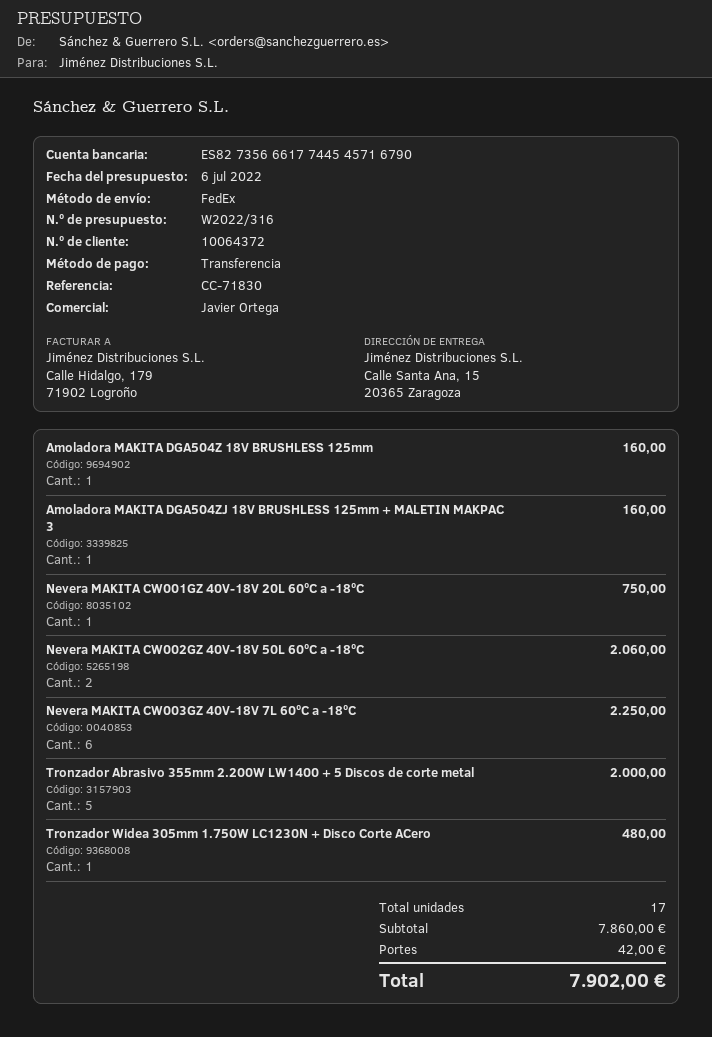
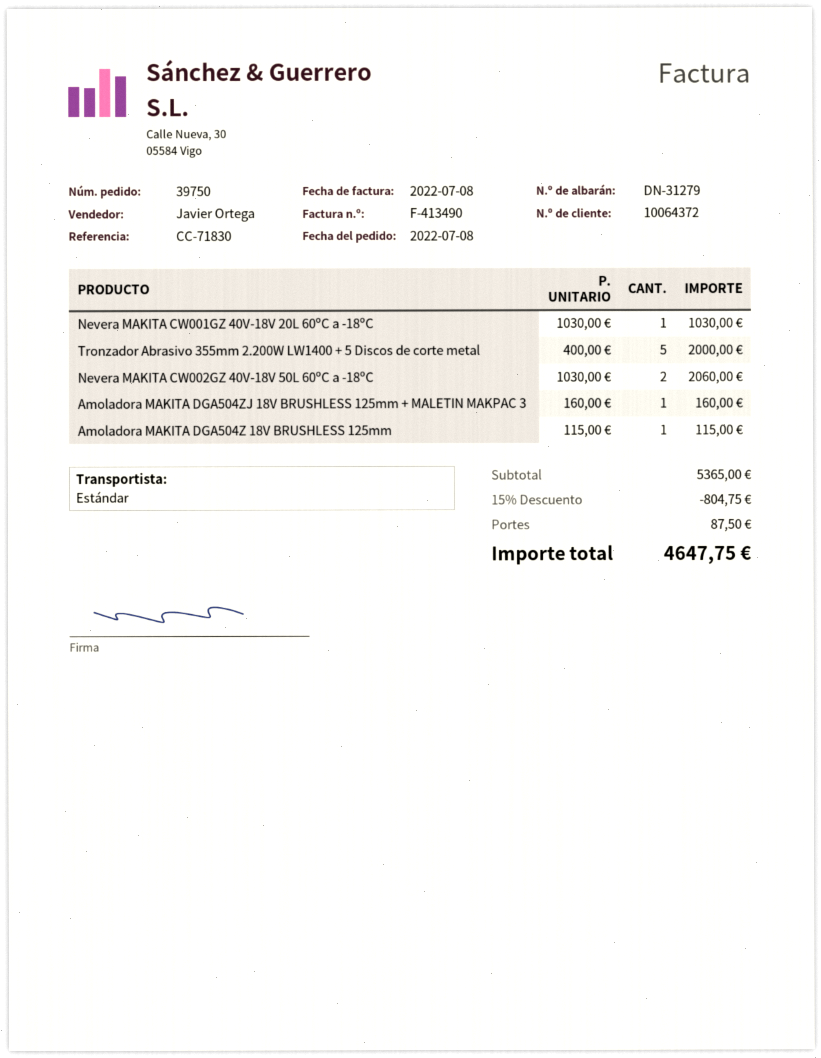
shipping method: FedEx -> standard
Amoladora MAKITA DGA504Z 18V BRUSHLESS 125mm: 1 for 160.00 -> 1 for 115.00
Nevera MAKITA CW001GZ 40V-18V 20L 60ºC a -18ºC: 1 for 750.00 -> 1 for 1030.00
Nevera MAKITA CW003GZ 40V-18V 7L 60ºC a -18ºC: 6 for 2250.00 -> none
Tronzador Widea 305mm 1.750W LC1230N + Disco Corte ACero: 1 for 480.00 -> none
subtotal: 7860.00 -> 5365.00
discount: none -> 15% = 804.75
shipping: 42.00 -> 87.50
total: 7902.00 -> 4647.75

